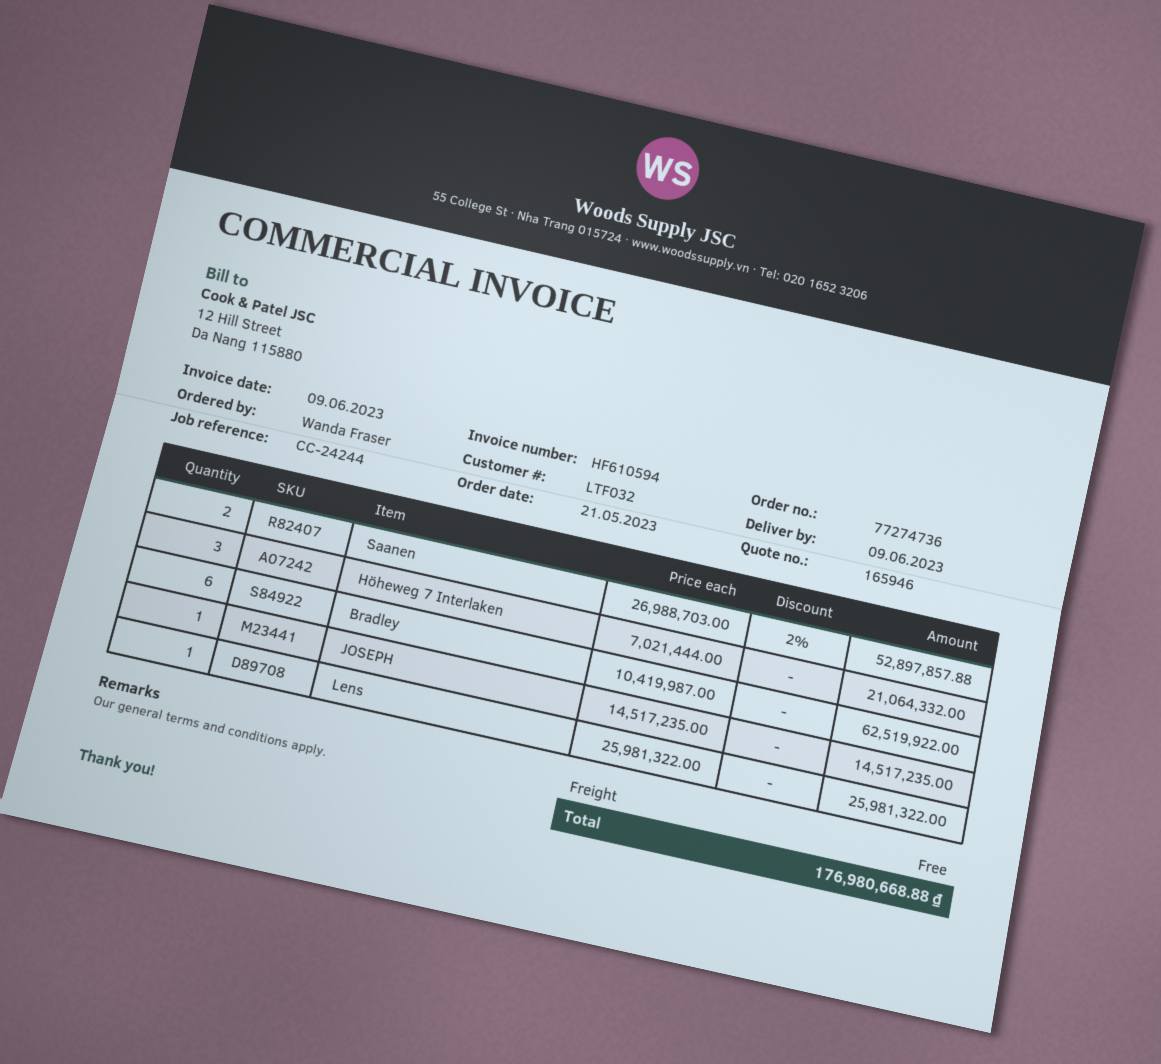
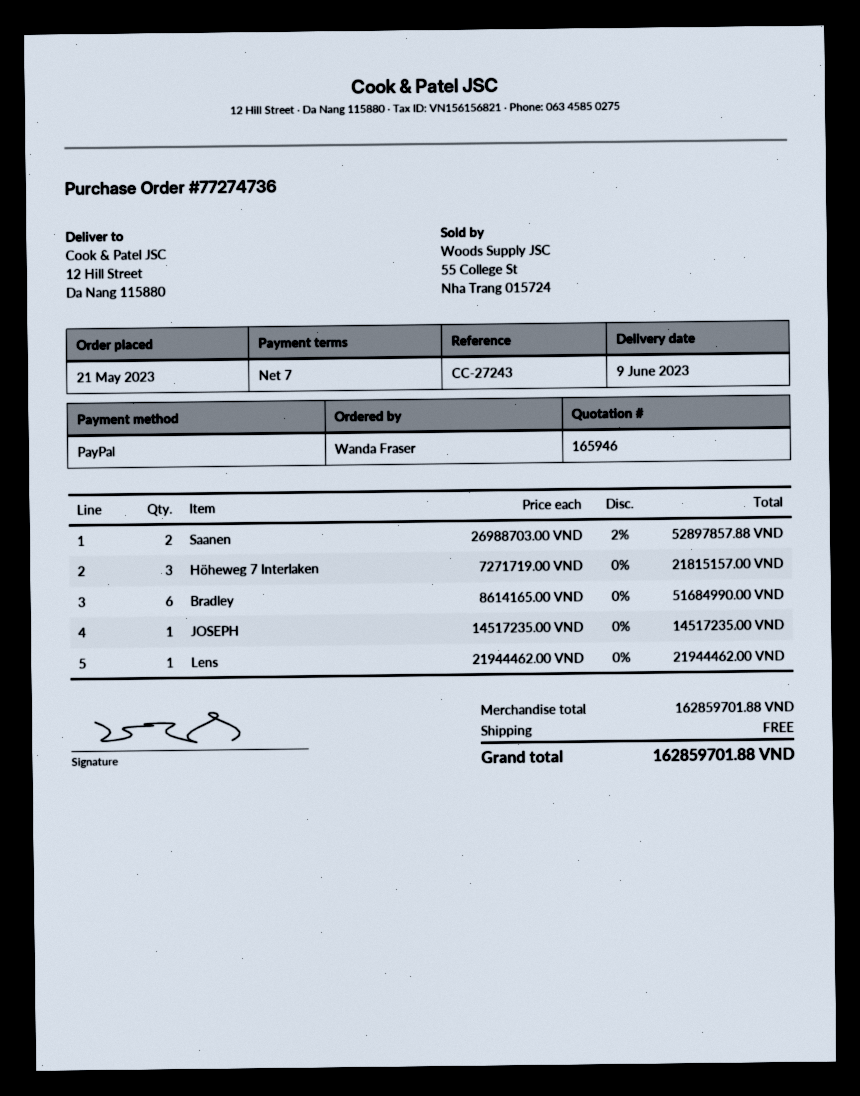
reference: CC-24244 -> CC-27243
Höheweg 7 Interlaken: 3 x 7021444.00 = 21064332.00 -> 3 x 7271719.00 = 21815157.00
Bradley: 6 x 10419987.00 = 62519922.00 -> 6 x 8614165.00 = 51684990.00
Lens: 1 x 25981322.00 = 25981322.00 -> 1 x 21944462.00 = 21944462.00
total: 176980668.88 -> 162859701.88

